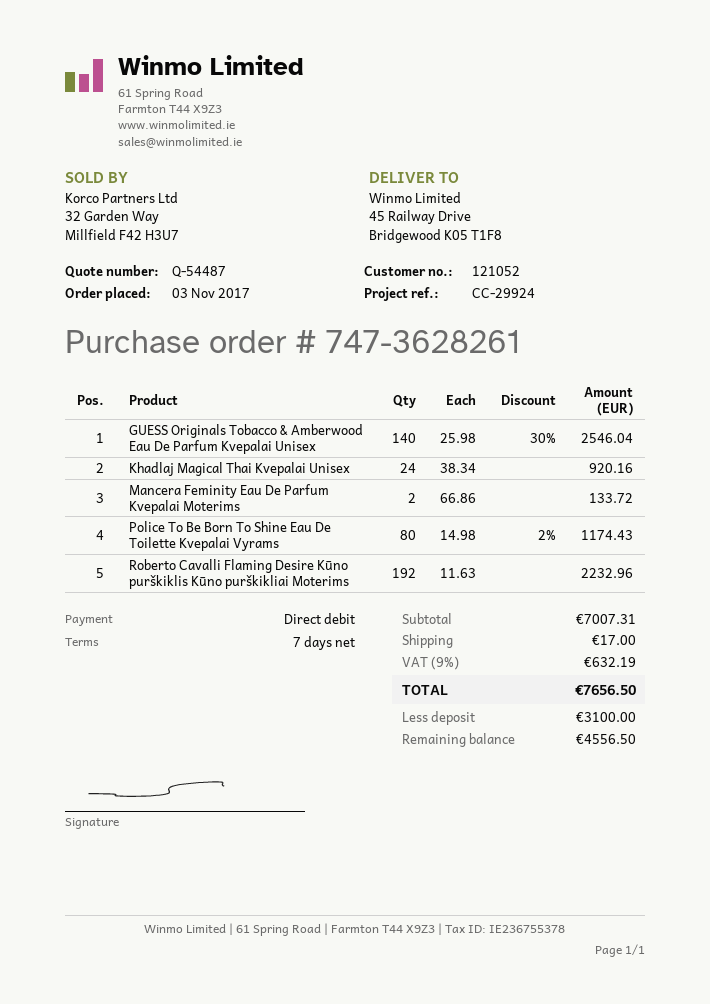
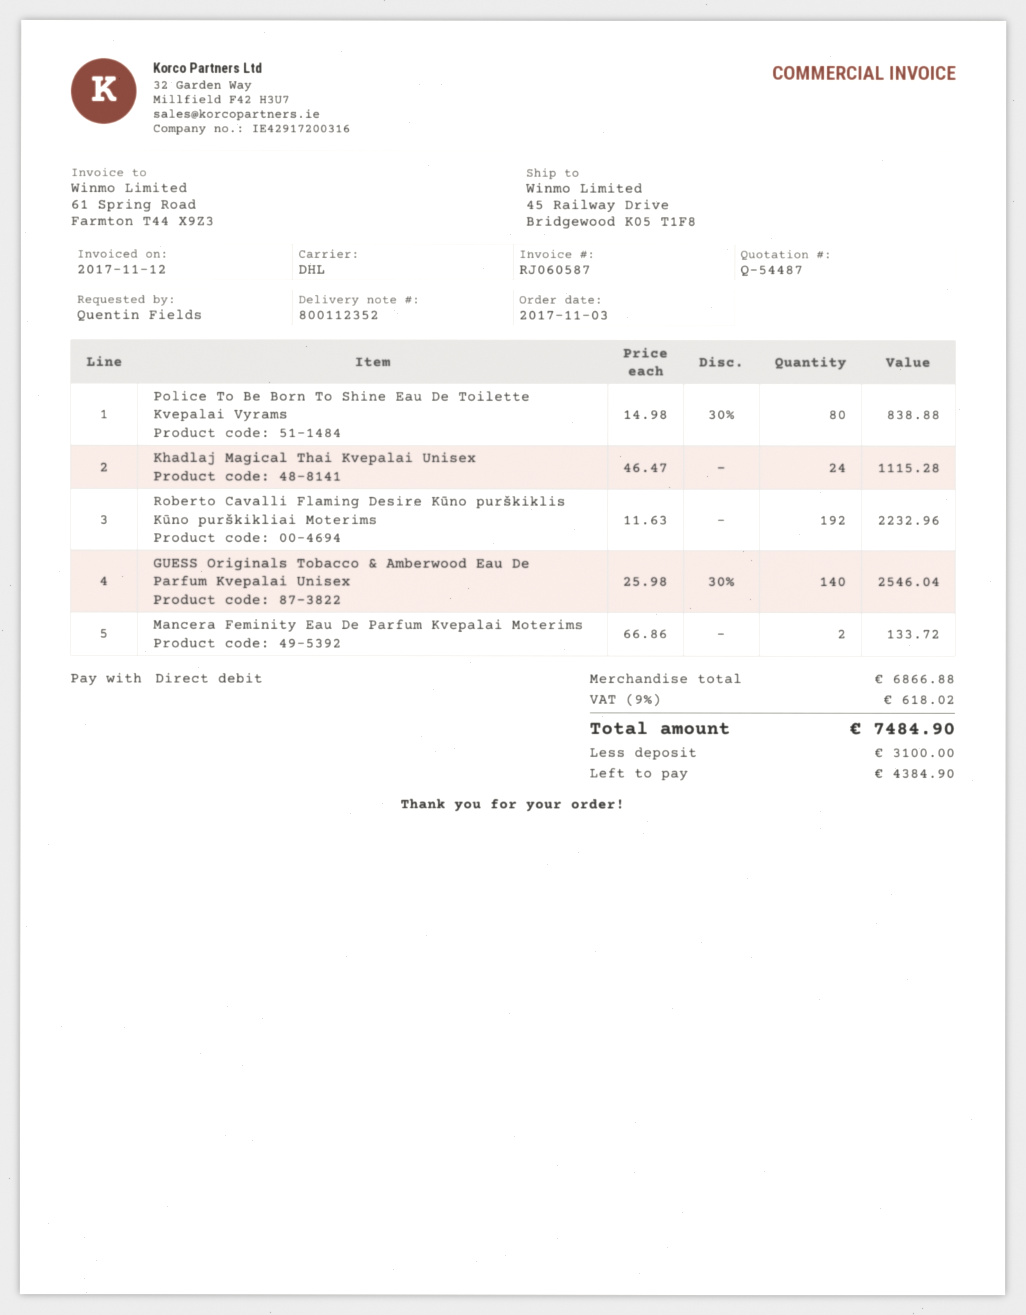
Khadlaj Magical Thai Kvepalai Unisex: 24 x 38.34 = 920.16 -> 24 x 46.47 = 1115.28
Police To Be Born To Shine Eau De Toilette Kvepalai Vyrams: 80 x 14.98 - 2% = 1174.43 -> 80 x 14.98 - 30% = 838.88
subtotal: 7007.31 -> 6866.88
shipping: 17.00 -> none
tax: 9% = 632.19 -> 9% = 618.02
total: 7656.50 -> 7484.90
balance: 4556.50 -> 4384.90

